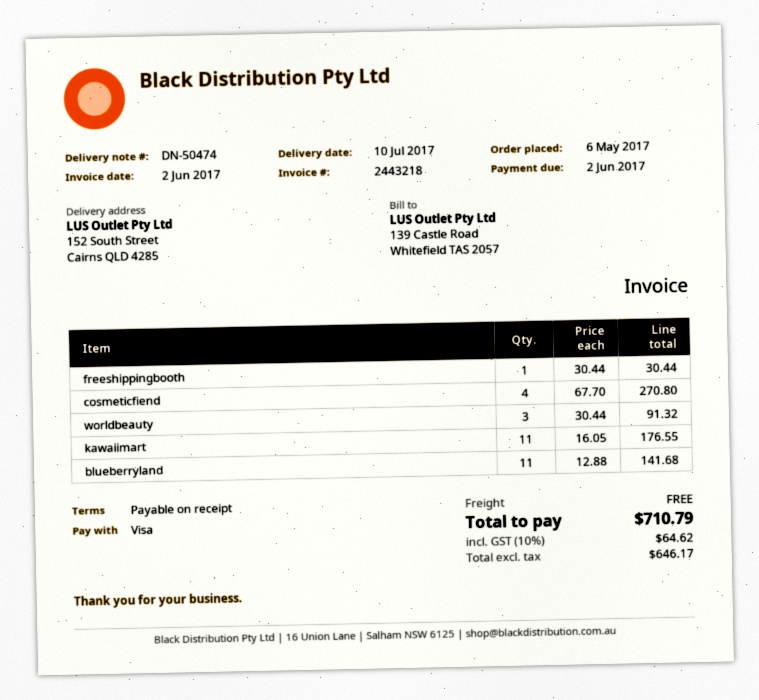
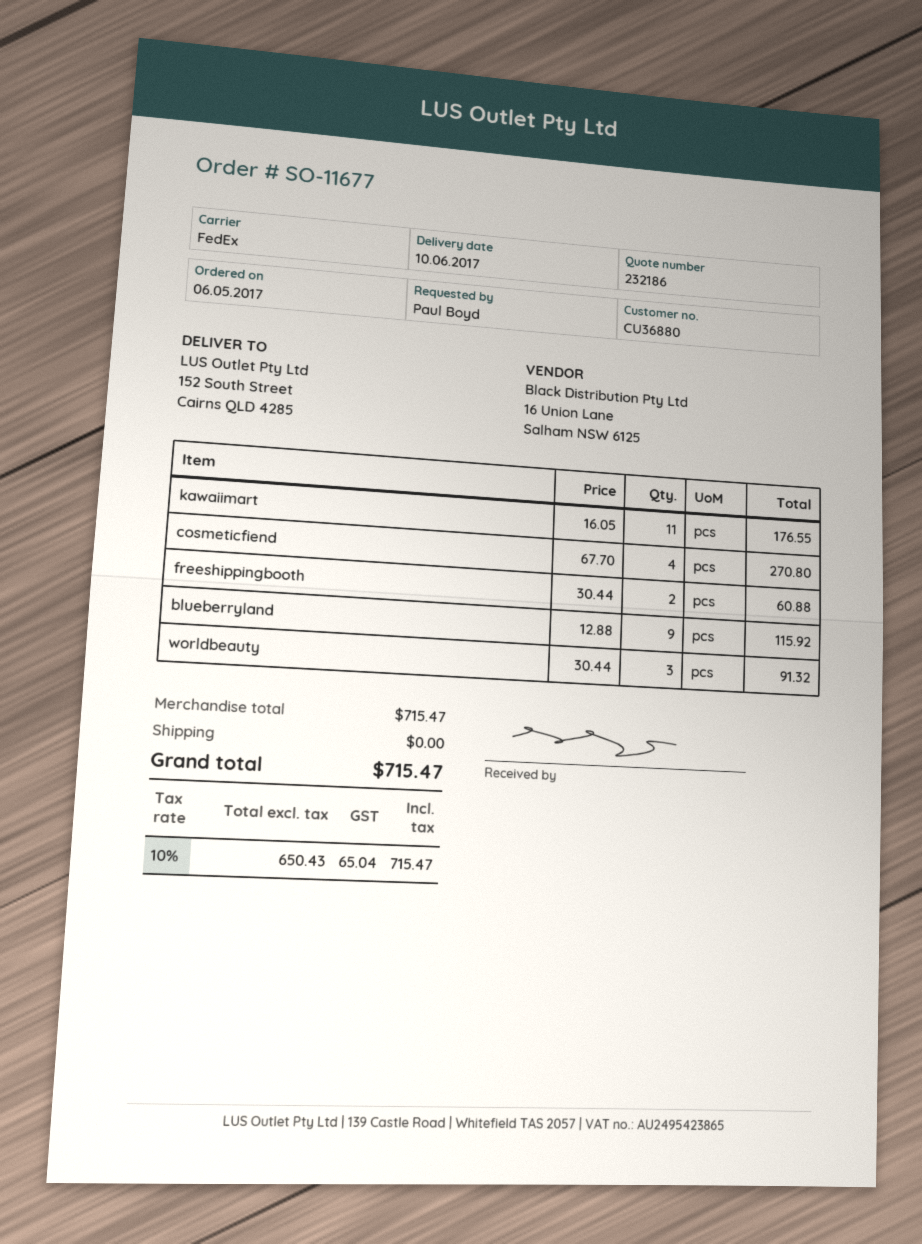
delivery date: 2017-07-10 -> 2017-06-10
freeshippingbooth: 1 x 30.44 = 30.44 -> 2 x 30.44 = 60.88
blueberryland: 11 x 12.88 = 141.68 -> 9 x 12.88 = 115.92
net: 646.17 -> 650.43
tax: 10% = 64.62 -> 10% = 65.04
total: 710.79 -> 715.47

